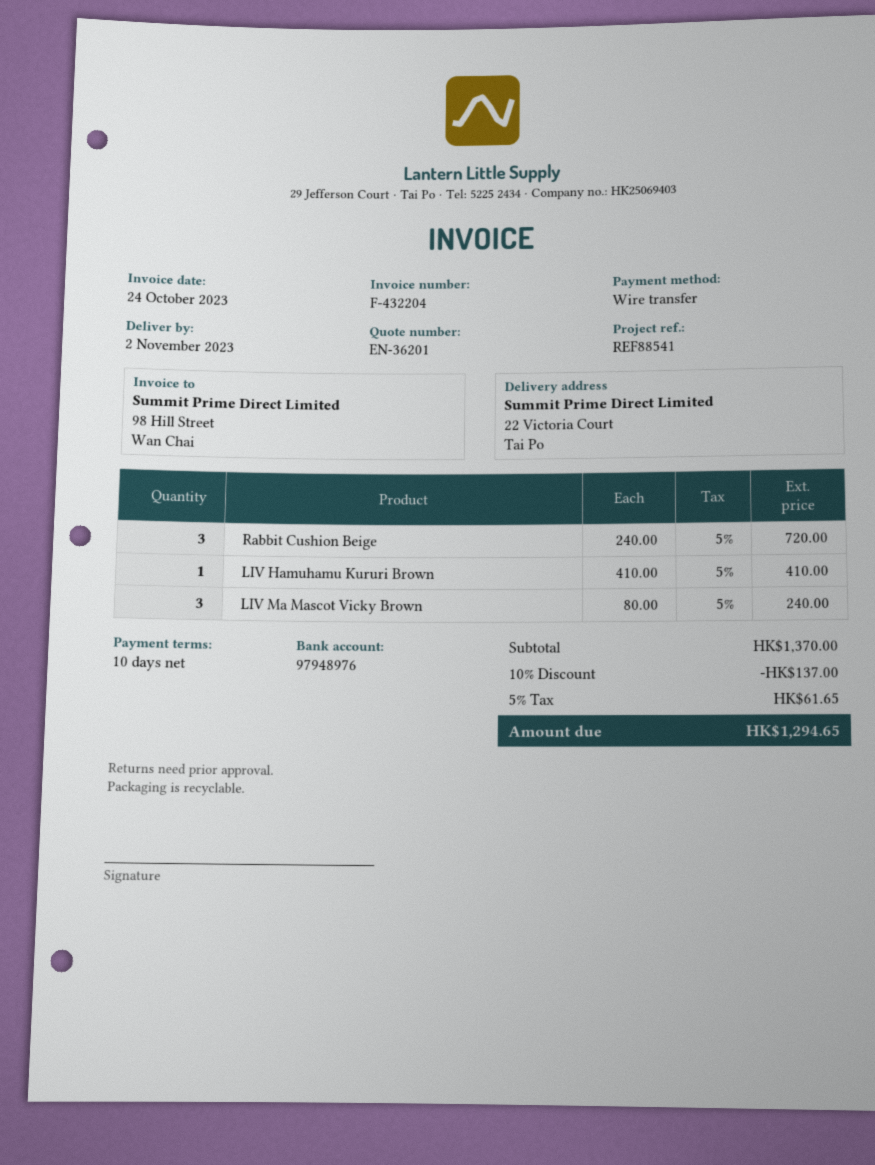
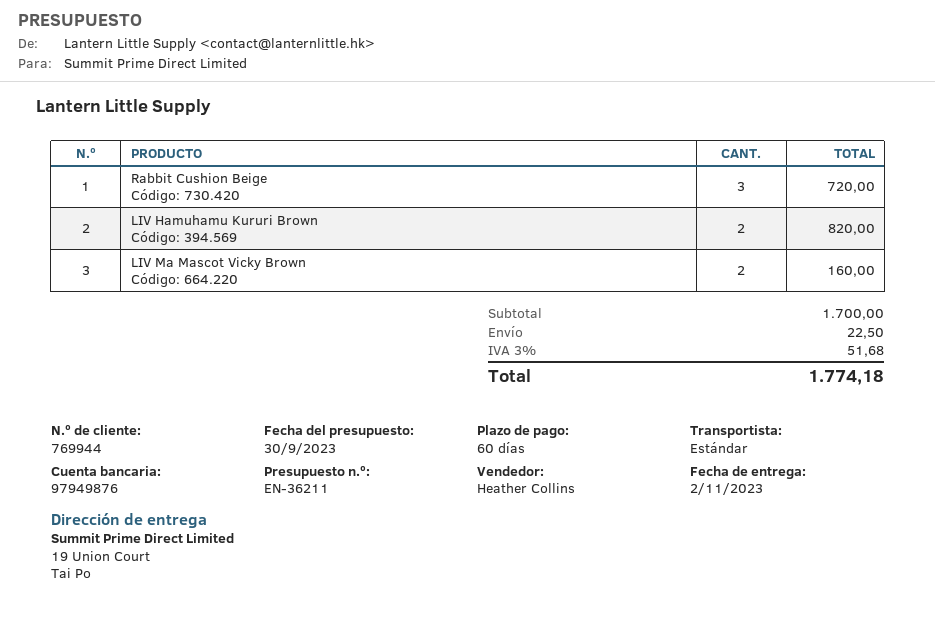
quote number: EN-36201 -> EN-36211
payment terms: 10 days -> 60 days
bank account: 97948976 -> 97949876
ship to: 22 Victoria Court, Tai Po -> 19 Union Court, Tai Po
LIV Hamuhamu Kururi Brown: 1 for 410.00 -> 2 for 820.00
LIV Ma Mascot Vicky Brown: 3 for 240.00 -> 2 for 160.00
subtotal: 1370.00 -> 1700.00
discount: 10% = 137.00 -> none
shipping: none -> 22.50
tax: 5% = 61.65 -> 3% = 51.68
total: 1294.65 -> 1774.18

